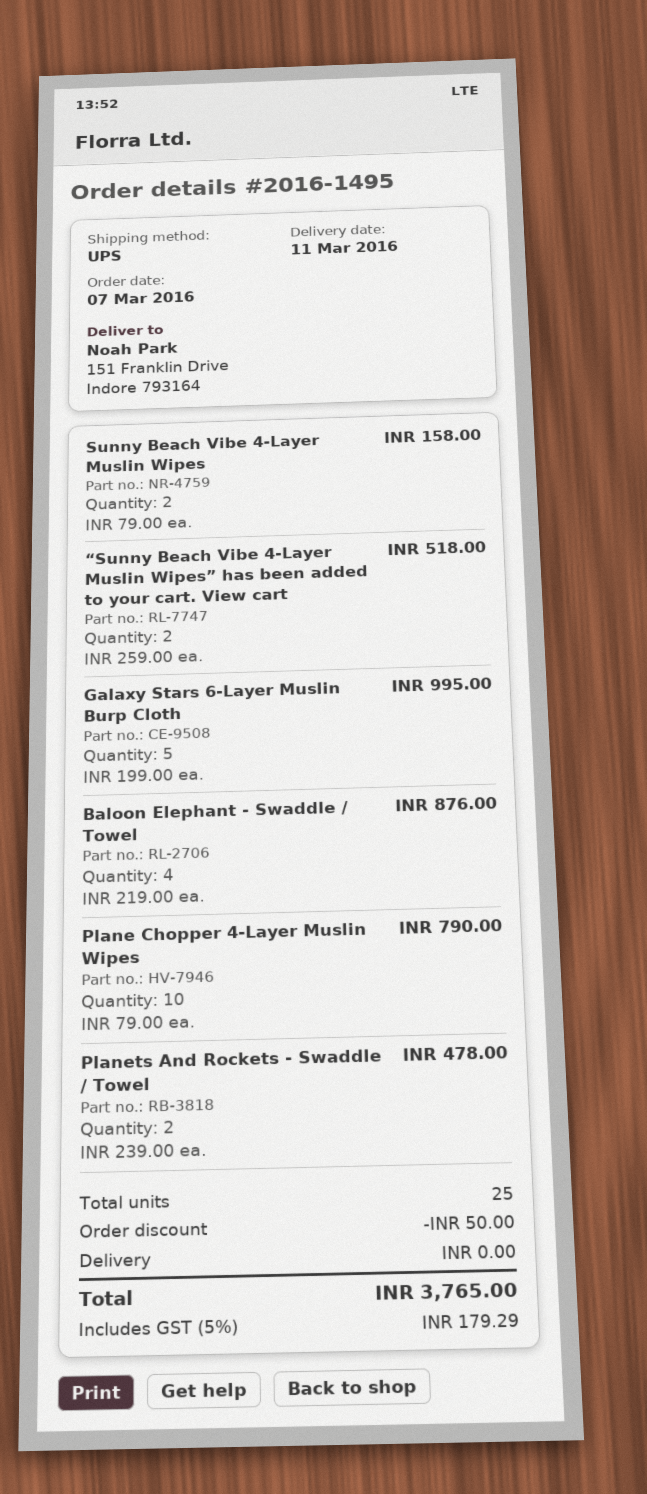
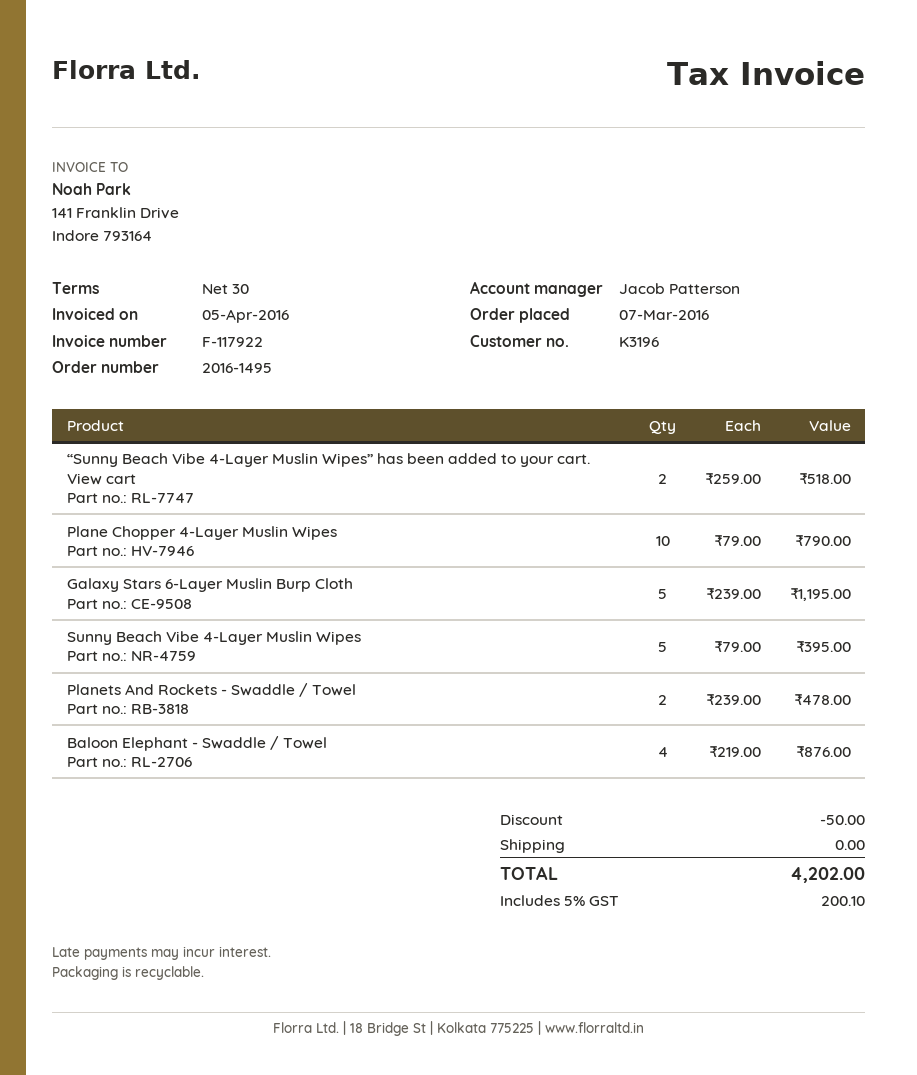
Sunny Beach Vibe 4-Layer Muslin Wipes: 2 x 79.00 = 158.00 -> 5 x 79.00 = 395.00
Galaxy Stars 6-Layer Muslin Burp Cloth: 5 x 199.00 = 995.00 -> 5 x 239.00 = 1195.00
tax: 5% = 179.29 -> 5% = 200.10
total: 3765.00 -> 4202.00

